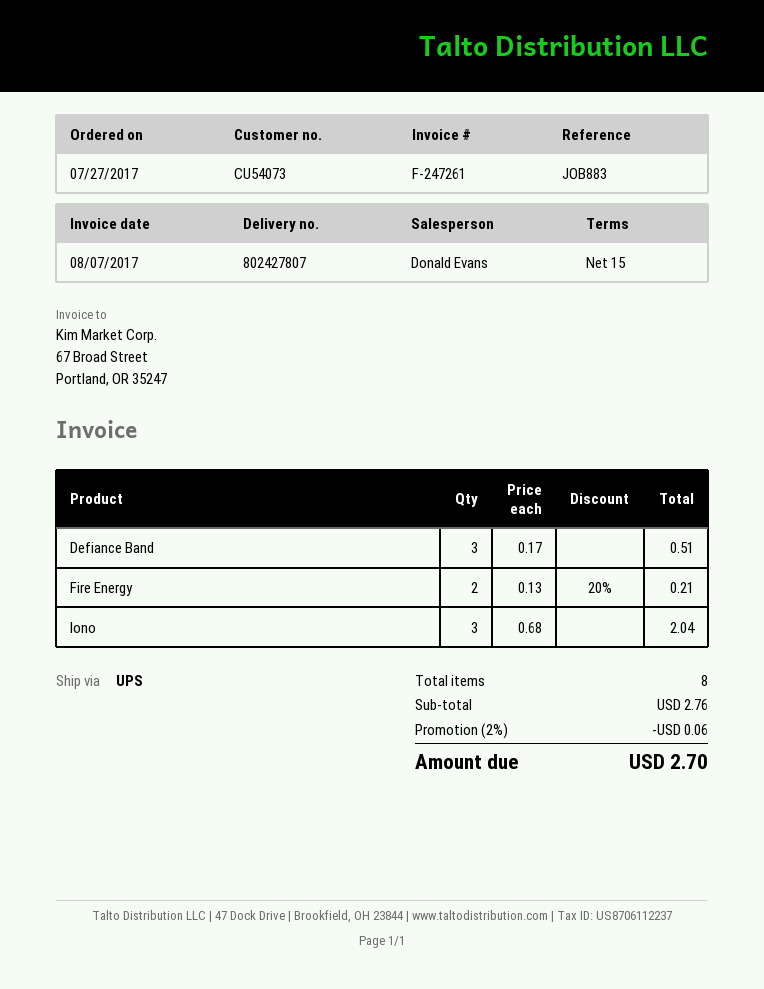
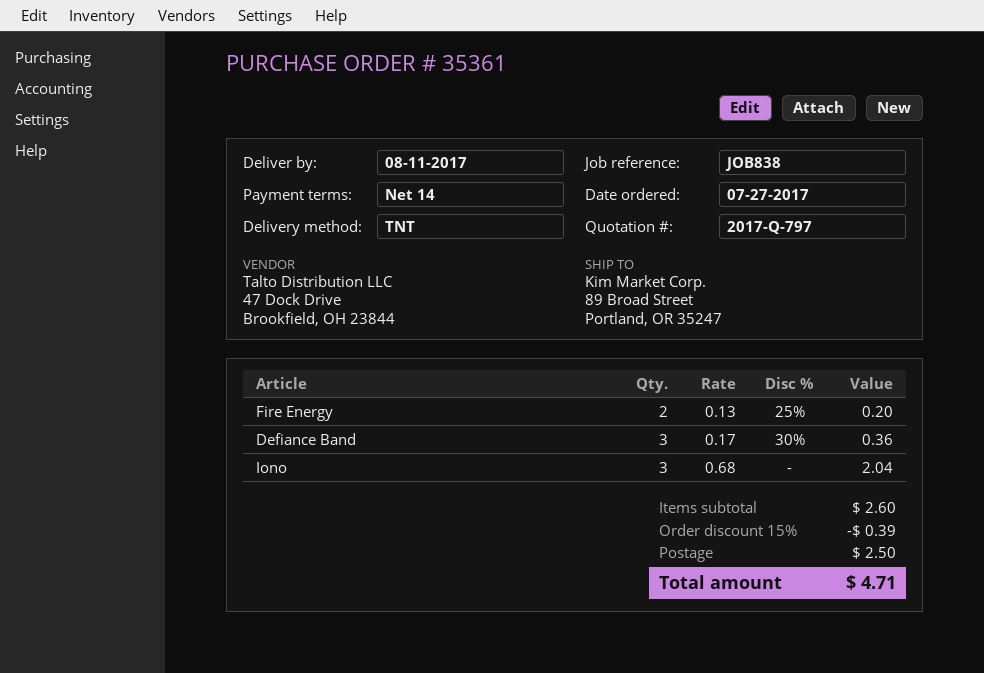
payment terms: 15 days -> 14 days
reference: JOB883 -> JOB838
shipping method: UPS -> TNT
Defiance Band: 3 x 0.17 = 0.51 -> 3 x 0.17 - 30% = 0.36
Fire Energy: 2 x 0.13 - 20% = 0.21 -> 2 x 0.13 - 25% = 0.20
subtotal: 2.76 -> 2.60
discount: 2% = 0.06 -> 15% = 0.39
shipping: none -> 2.50
total: 2.70 -> 4.71

